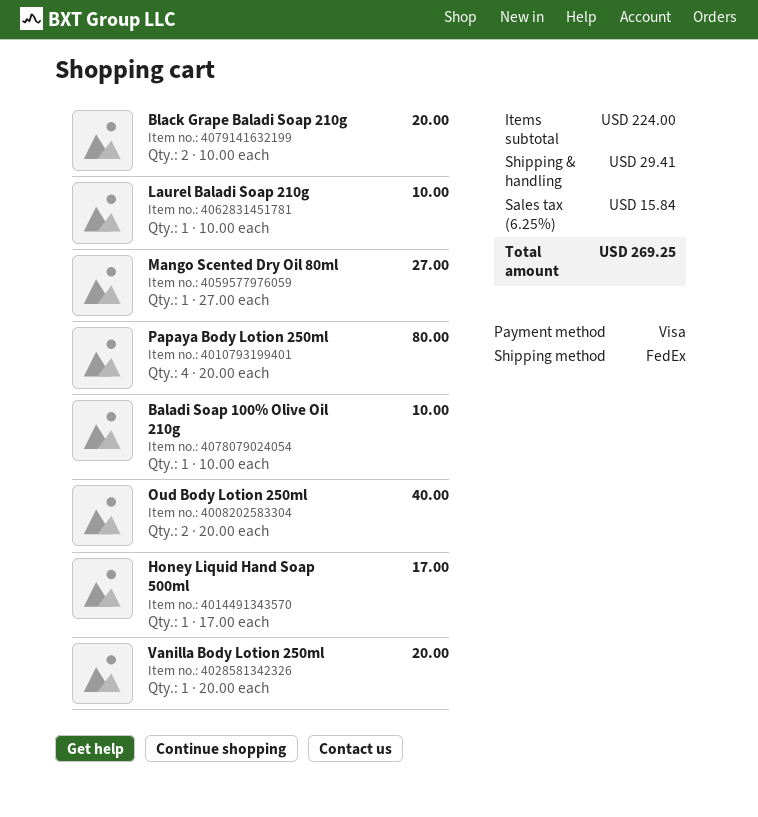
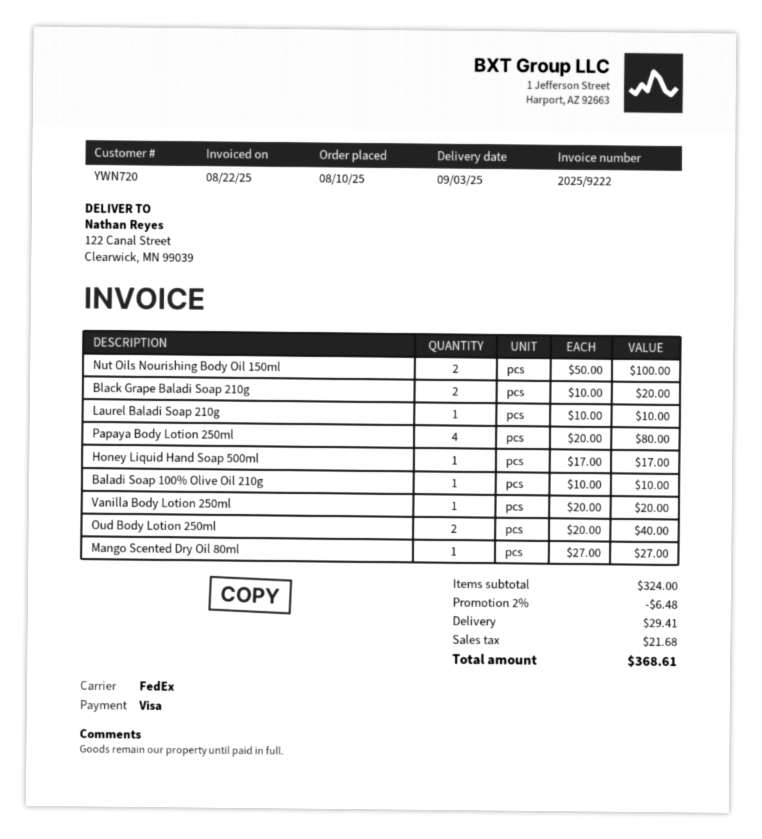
Nut Oils Nourishing Body Oil 150ml: none -> 2 x 50.00 = 100.00
subtotal: 224.00 -> 324.00
discount: none -> 2% = 6.48
tax: 15.84 -> 21.68
total: 269.25 -> 368.61

